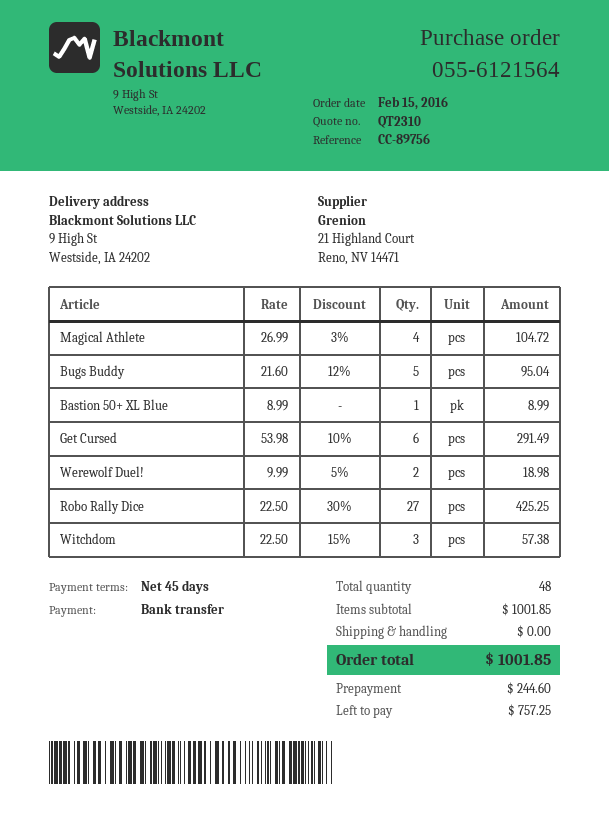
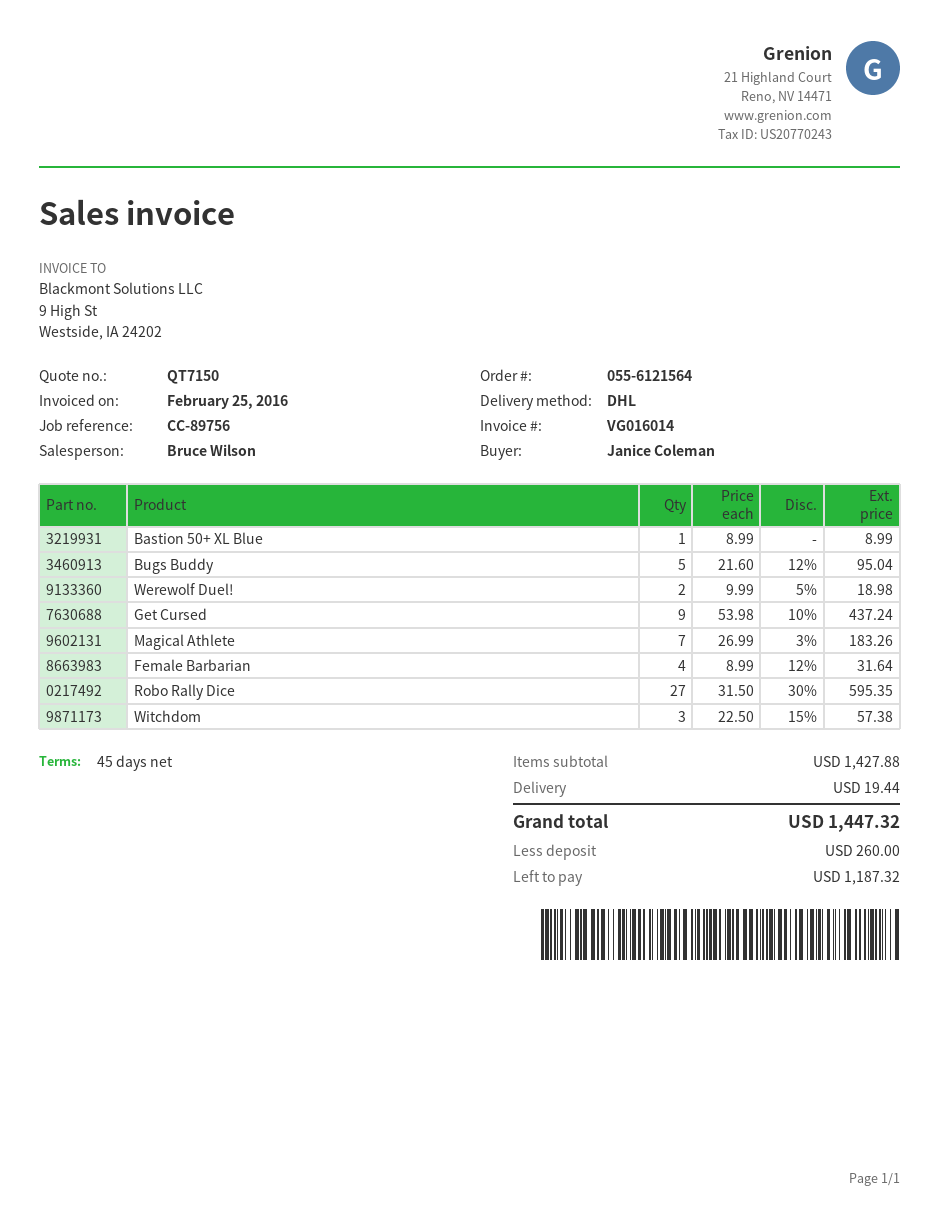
quote number: QT2310 -> QT7150
Magical Athlete: 4 x 26.99 - 3% = 104.72 -> 7 x 26.99 - 3% = 183.26
Get Cursed: 6 x 53.98 - 10% = 291.49 -> 9 x 53.98 - 10% = 437.24
Robo Rally Dice: 27 x 22.50 - 30% = 425.25 -> 27 x 31.50 - 30% = 595.35
Female Barbarian: none -> 4 x 8.99 - 12% = 31.64
subtotal: 1001.85 -> 1427.88
shipping: 0.00 -> 19.44
total: 1001.85 -> 1447.32
deposit: 244.60 -> 260.00
balance: 757.25 -> 1187.32

